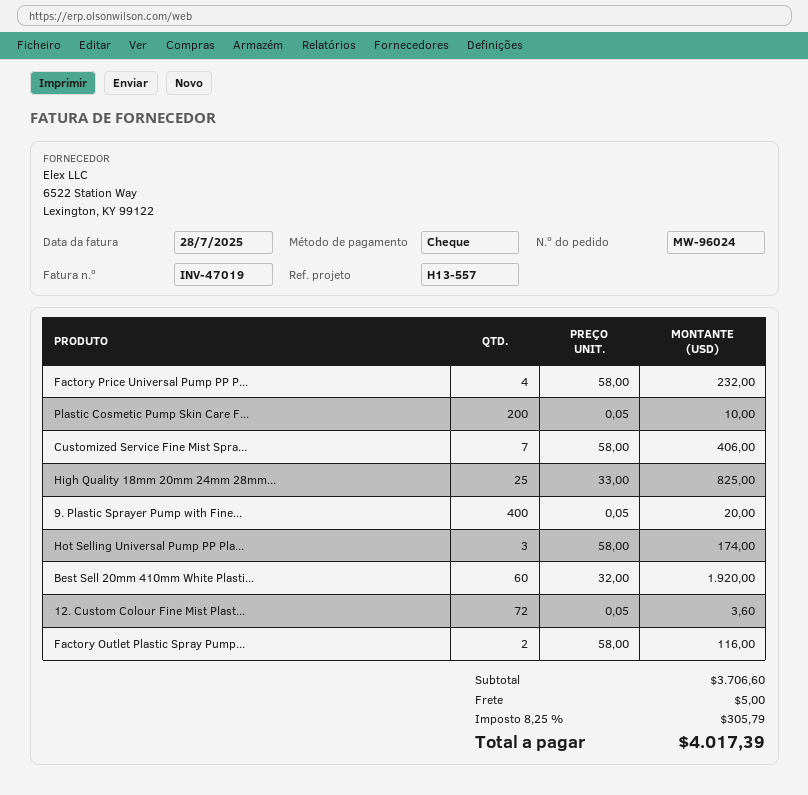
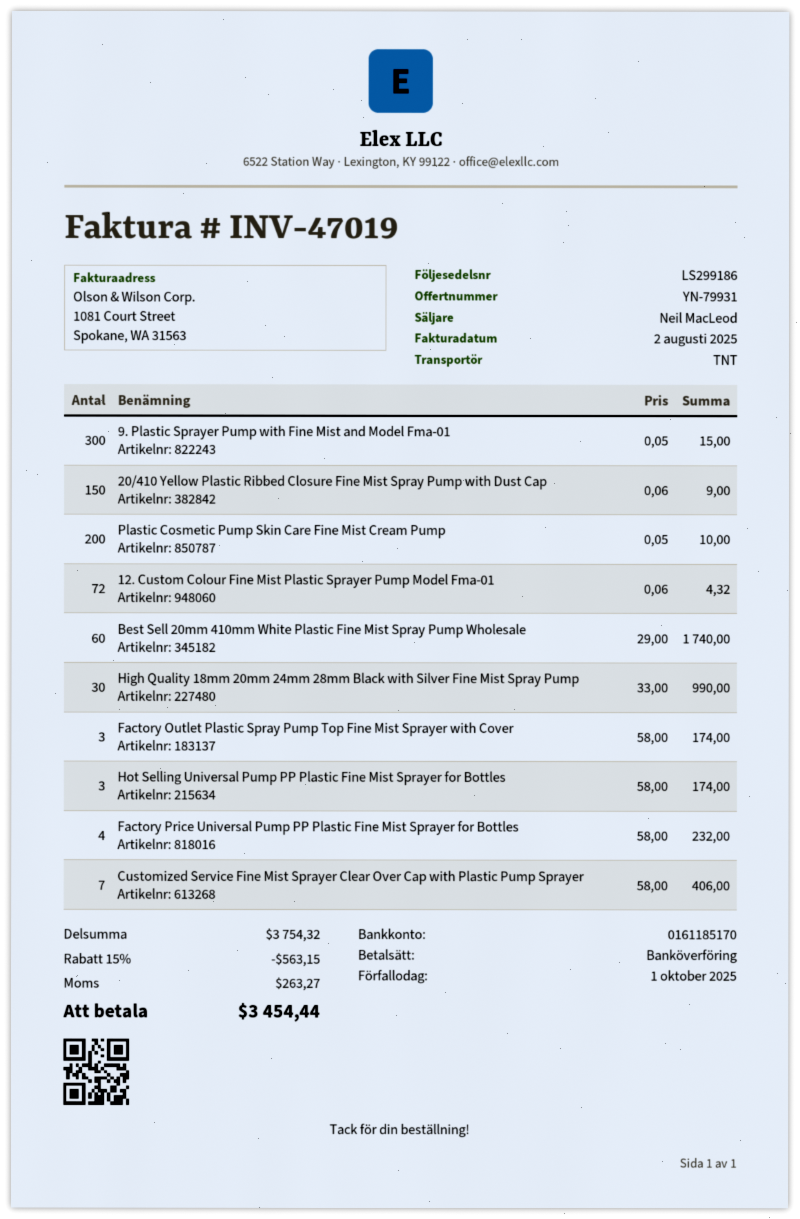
invoice date: 2025-07-28 -> 2025-08-02
payment method: cheque -> bank transfer
High Quality 18mm 20mm 24mm 28mm...: 25 x 33.00 = 825.00 -> 30 x 33.00 = 990.00
9. Plastic Sprayer Pump with Fine...: 400 x 0.05 = 20.00 -> 300 x 0.05 = 15.00
Best Sell 20mm 410mm White Plasti...: 60 x 32.00 = 1920.00 -> 60 x 29.00 = 1740.00
12. Custom Colour Fine Mist Plast...: 72 x 0.05 = 3.60 -> 72 x 0.06 = 4.32
Factory Outlet Plastic Spray Pump...: 2 x 58.00 = 116.00 -> 3 x 58.00 = 174.00
20/410 Yellow Plastic Ribbed Closure Fine Mist Spray Pump with Dust Cap: none -> 150 x 0.06 = 9.00
subtotal: 3706.60 -> 3754.32
discount: none -> 15% = 563.15
shipping: 5.00 -> none
tax: 305.79 -> 263.27
total: 4017.39 -> 3454.44

